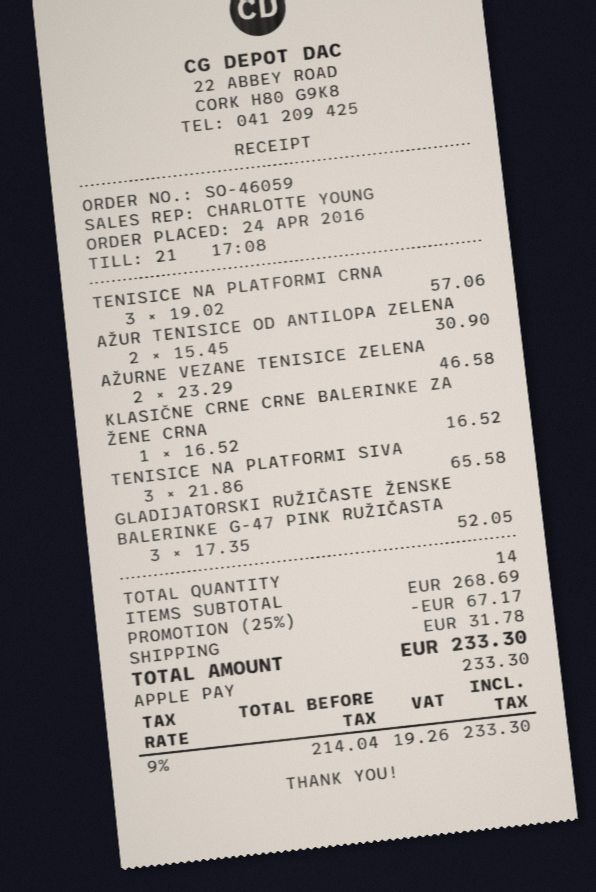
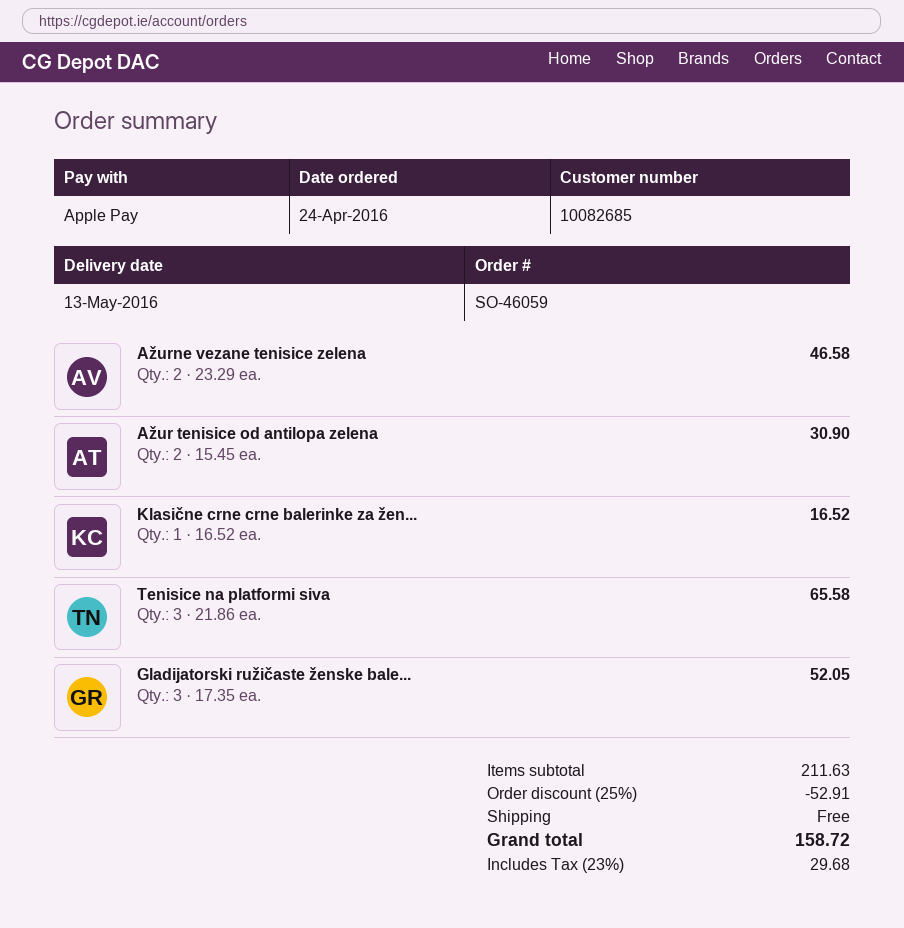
TENISICE NA PLATFORMI CRNA: 3 x 19.02 = 57.06 -> none
subtotal: 268.69 -> 211.63
discount: 25% = 67.17 -> 25% = 52.91
shipping: 31.78 -> 0.00
tax: 9% = 19.26 -> 23% = 29.68
total: 233.30 -> 158.72

